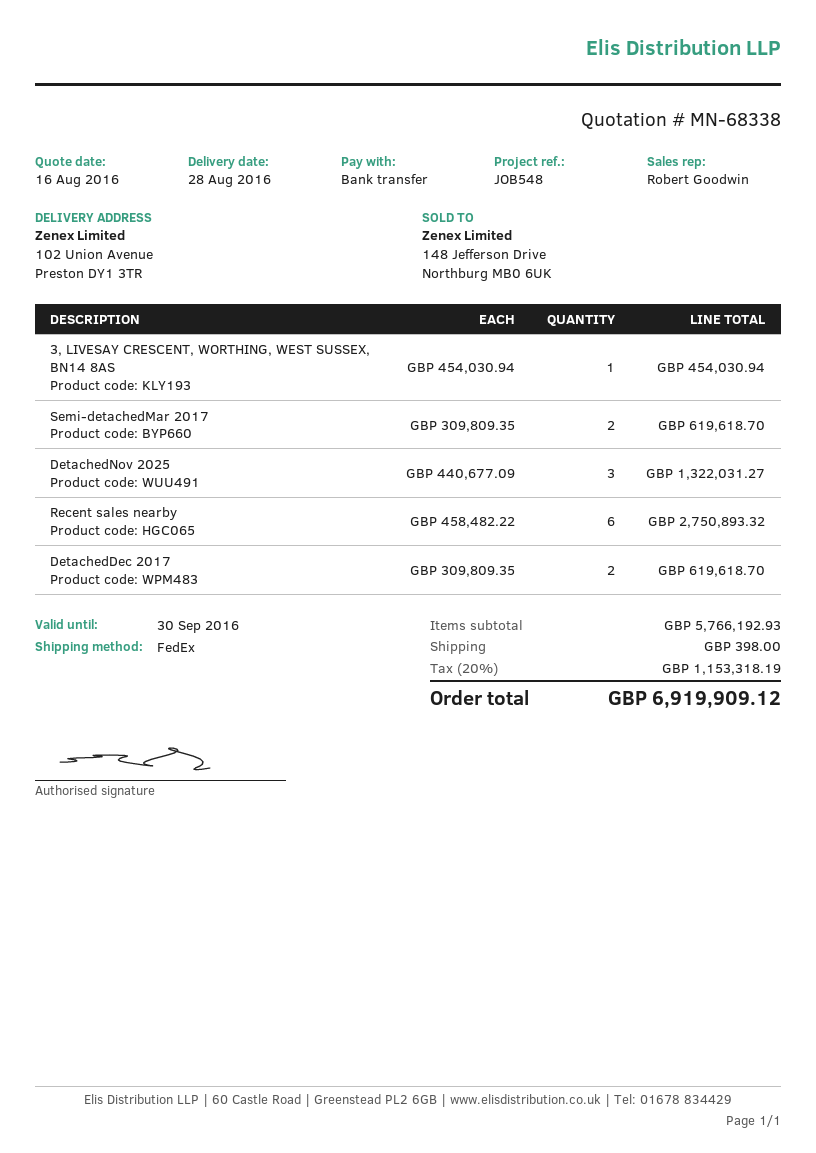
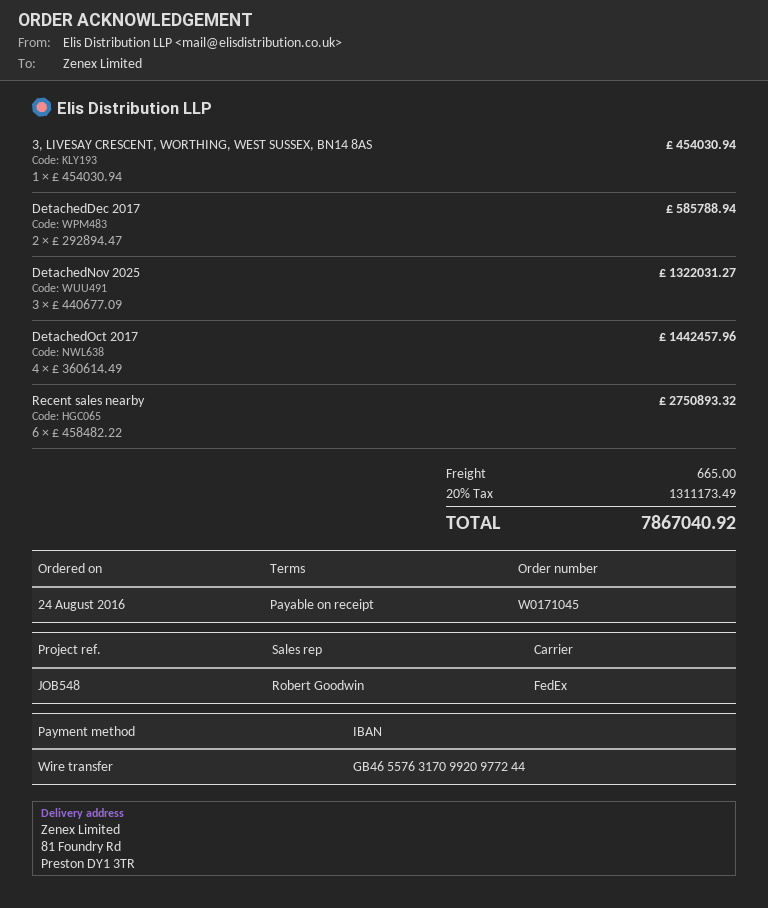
ship to: 102 Union Avenue, Preston DY1 3TR -> 81 Foundry Rd, Preston DY1 3TR
Semi-detachedMar 2017: 2 x 309809.35 = 619618.70 -> none
DetachedDec 2017: 2 x 309809.35 = 619618.70 -> 2 x 292894.47 = 585788.94
DetachedOct 2017: none -> 4 x 360614.49 = 1442457.96
shipping: 398.00 -> 665.00
tax: 20% = 1153318.19 -> 20% = 1311173.49
total: 6919909.12 -> 7867040.92

